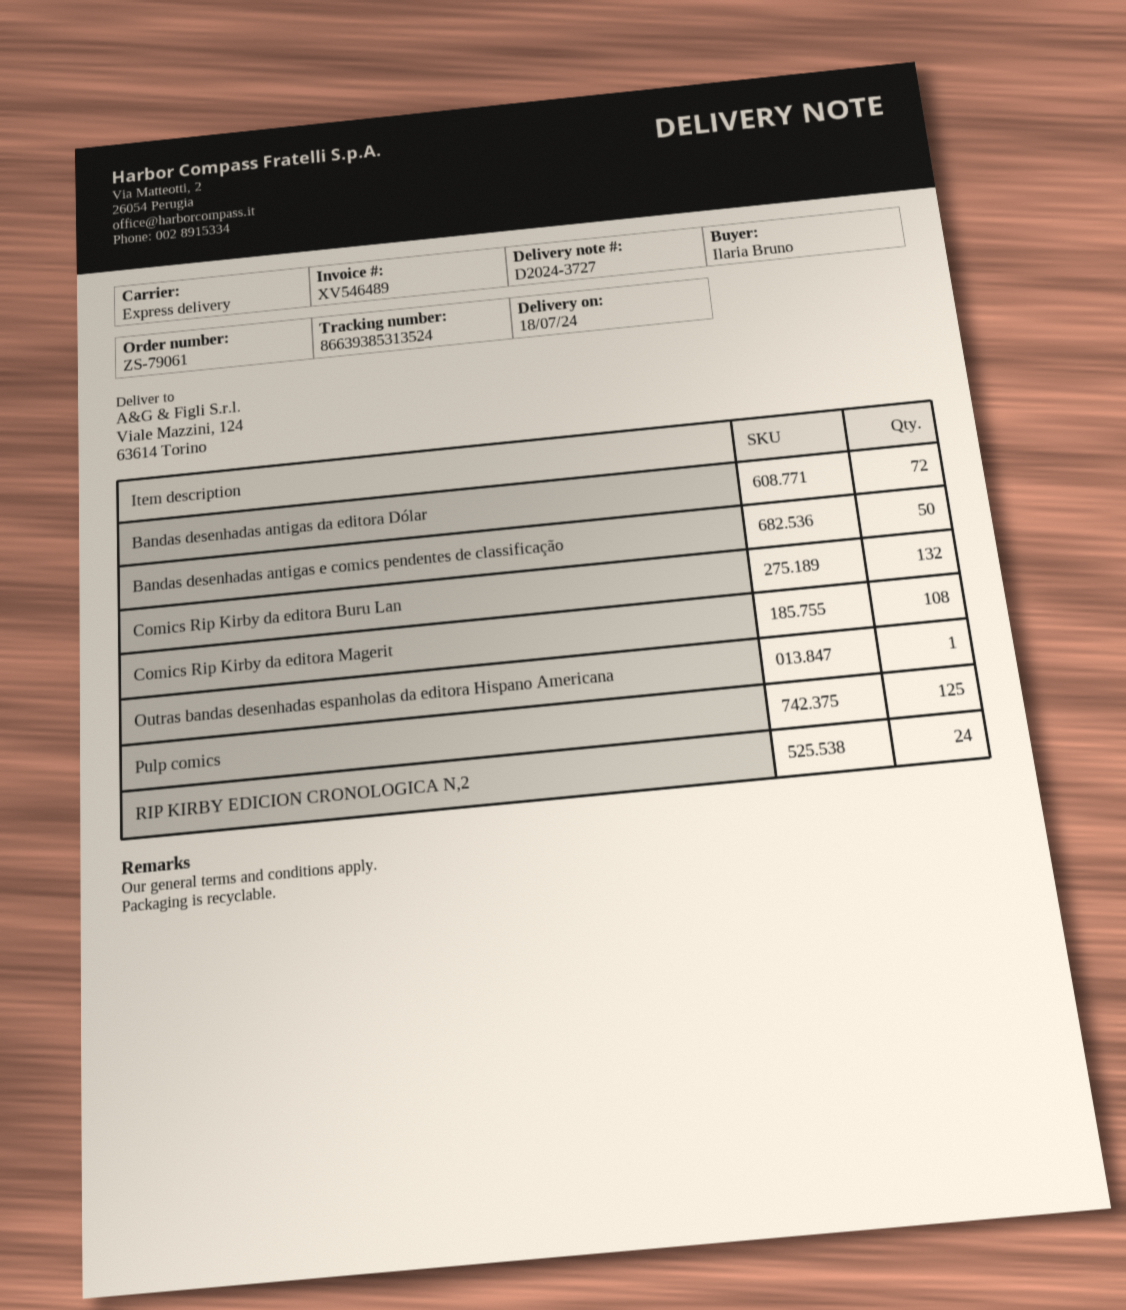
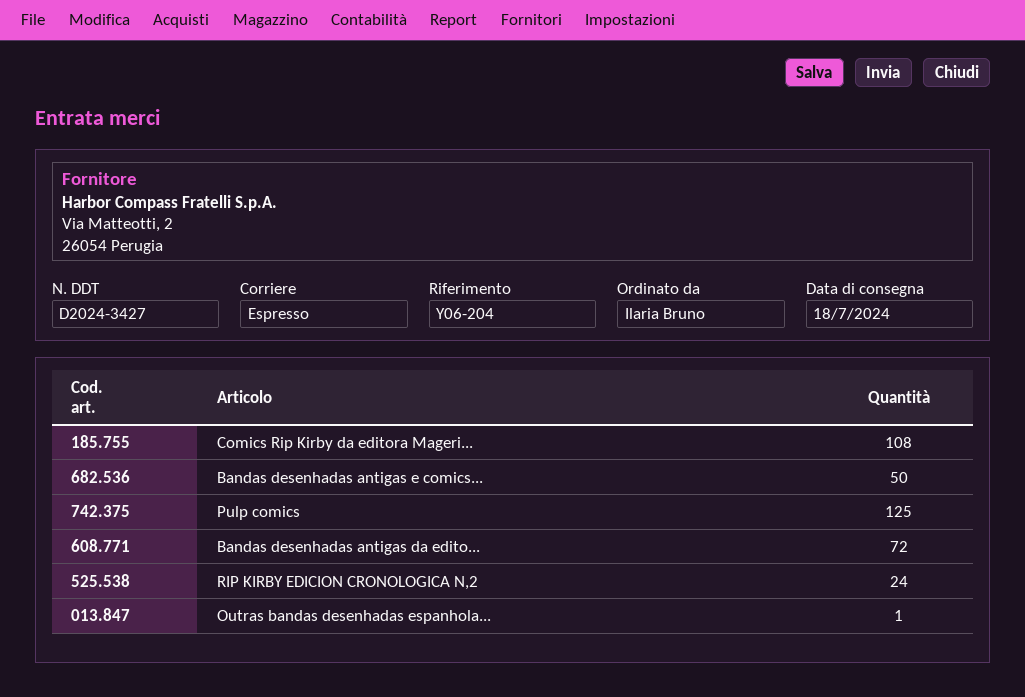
delivery note number: D2024-3727 -> D2024-3427
Comics Rip Kirby da editora Buru Lan: 132 -> none

